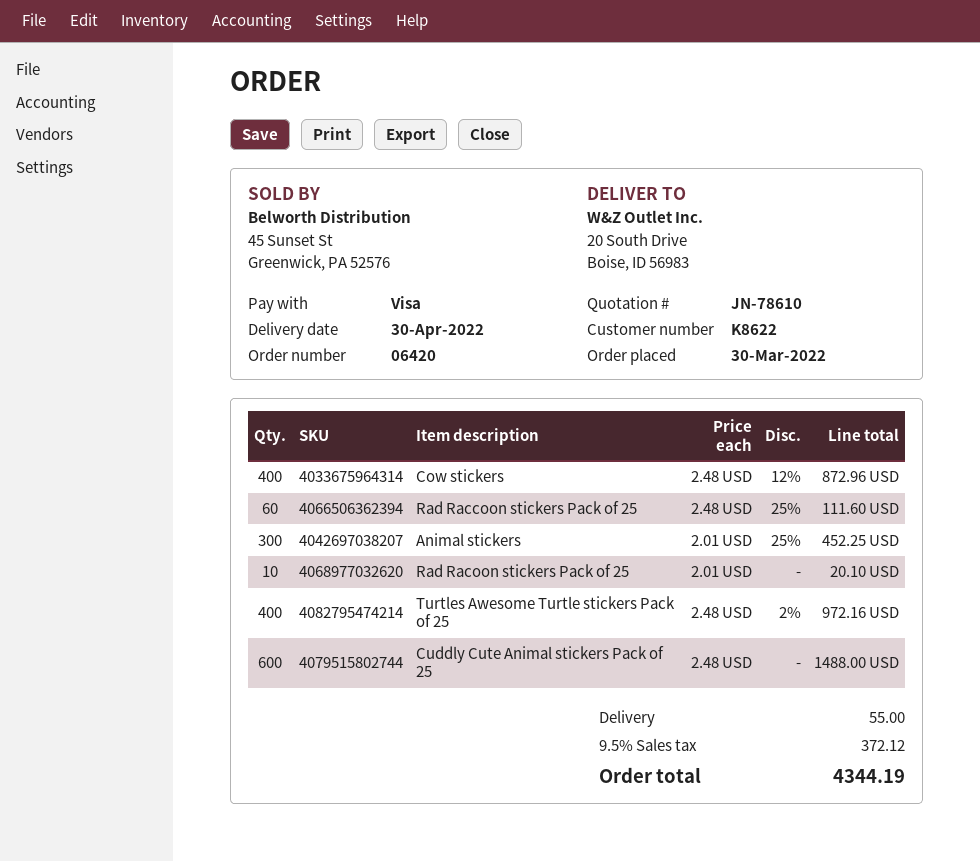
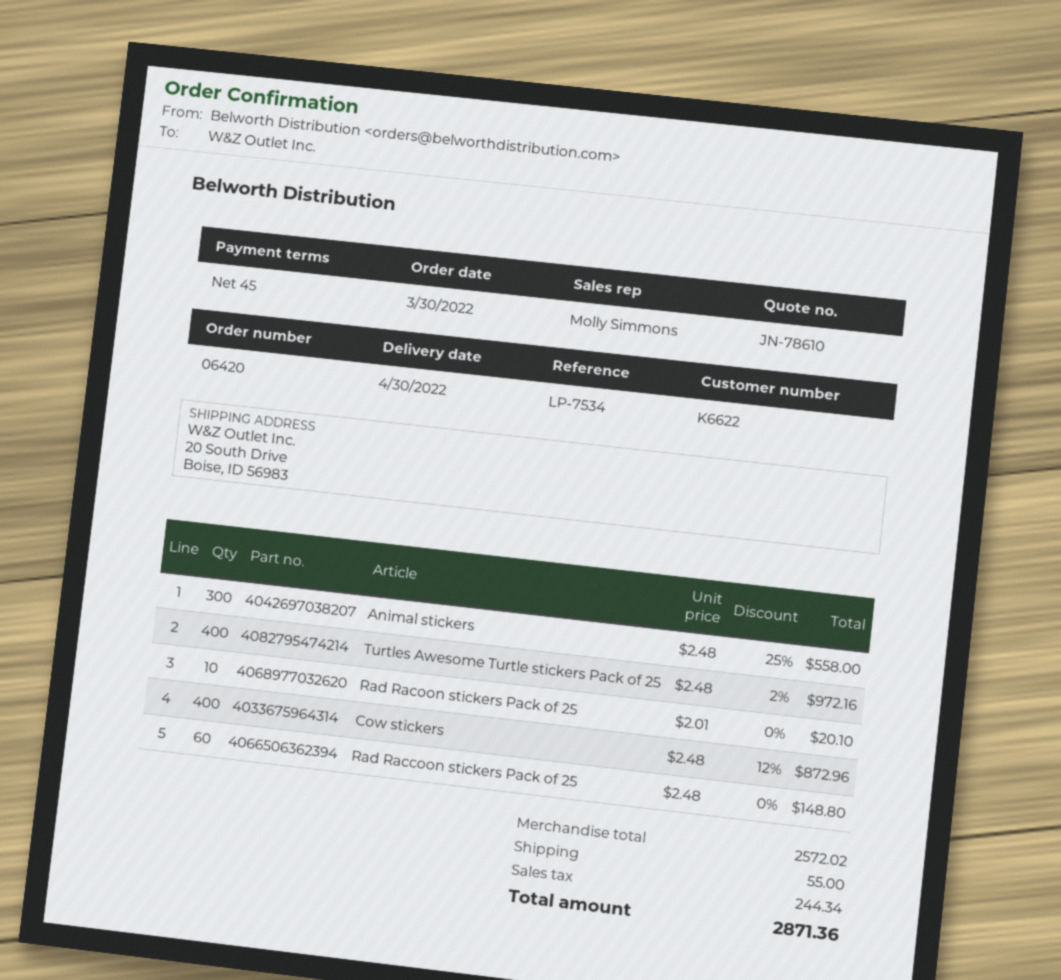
customer number: K8622 -> K6622
Rad Raccoon stickers Pack of 25: 60 x 2.48 - 25% = 111.60 -> 60 x 2.48 = 148.80
Animal stickers: 300 x 2.01 - 25% = 452.25 -> 300 x 2.48 - 25% = 558.00
Cuddly Cute Animal stickers Pack of 25: 600 x 2.48 = 1488.00 -> none
tax: 372.12 -> 244.34
total: 4344.19 -> 2871.36

